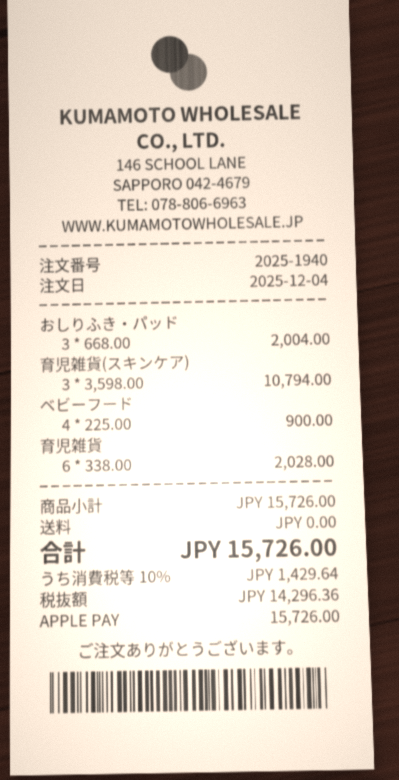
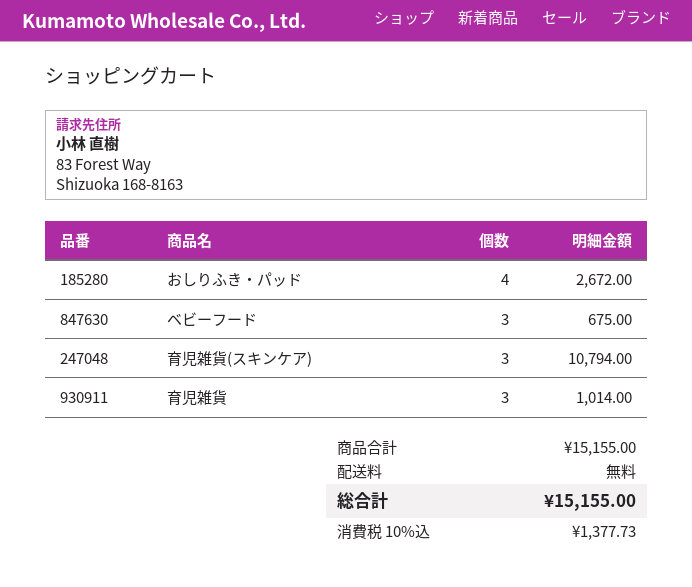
おしりふき・パッド: 3 for 2004.00 -> 4 for 2672.00
ベビーフード: 4 for 900.00 -> 3 for 675.00
育児雑貨: 6 for 2028.00 -> 3 for 1014.00
subtotal: 15726.00 -> 15155.00
tax: 10% = 1429.64 -> 10% = 1377.73
total: 15726.00 -> 15155.00

